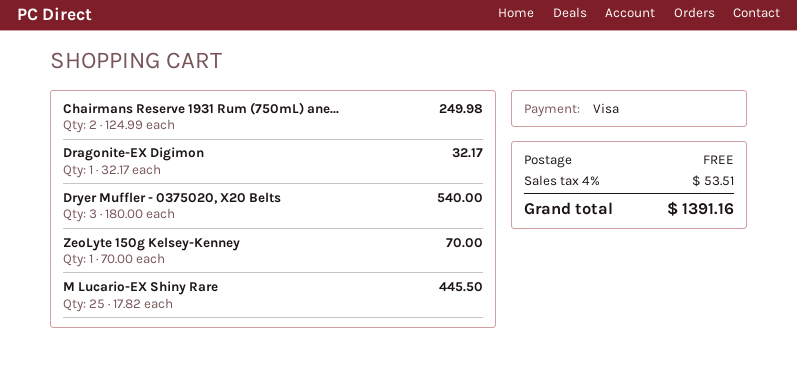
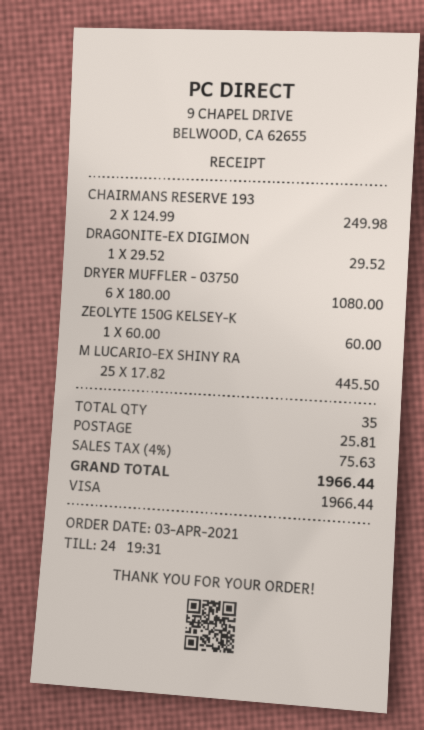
Dragonite-EX Digimon: 1 x 32.17 = 32.17 -> 1 x 29.52 = 29.52
Dryer Muffler - 0375020, X20 Belts: 3 x 180.00 = 540.00 -> 6 x 180.00 = 1080.00
ZeoLyte 150g Kelsey-Kenney: 1 x 70.00 = 70.00 -> 1 x 60.00 = 60.00
shipping: 0.00 -> 25.81
tax: 4% = 53.51 -> 4% = 75.63
total: 1391.16 -> 1966.44

